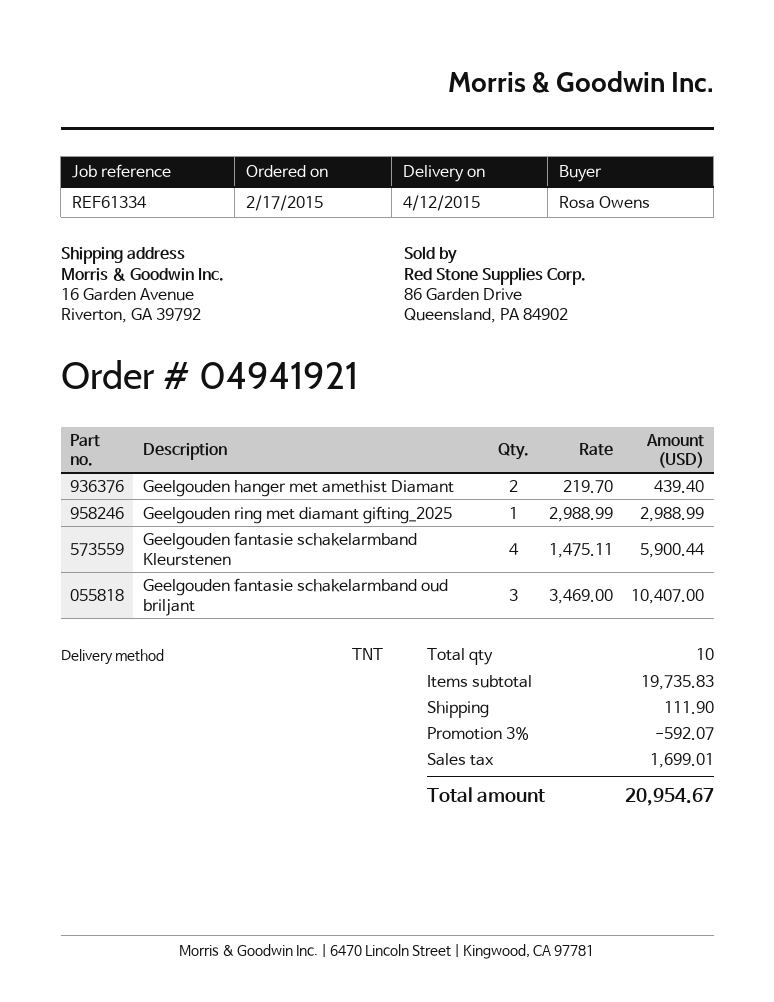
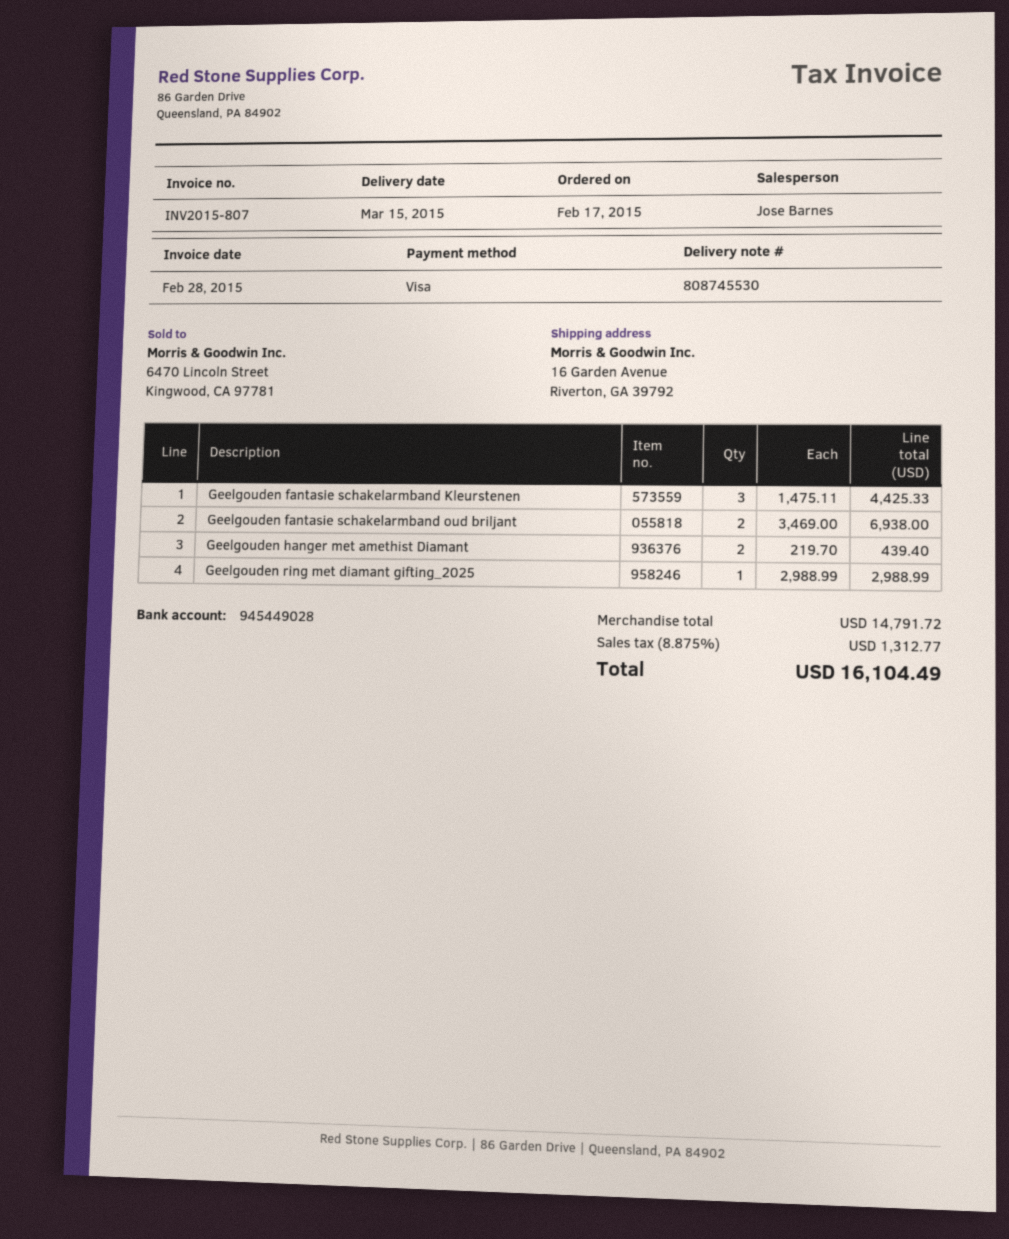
delivery date: 2015-04-12 -> 2015-03-15
Geelgouden fantasie schakelarmband Kleurstenen: 4 x 1475.11 = 5900.44 -> 3 x 1475.11 = 4425.33
Geelgouden fantasie schakelarmband oud briljant: 3 x 3469.00 = 10407.00 -> 2 x 3469.00 = 6938.00
subtotal: 19735.83 -> 14791.72
discount: 3% = 592.07 -> none
shipping: 111.90 -> none
tax: 1699.01 -> 1312.77
total: 20954.67 -> 16104.49

